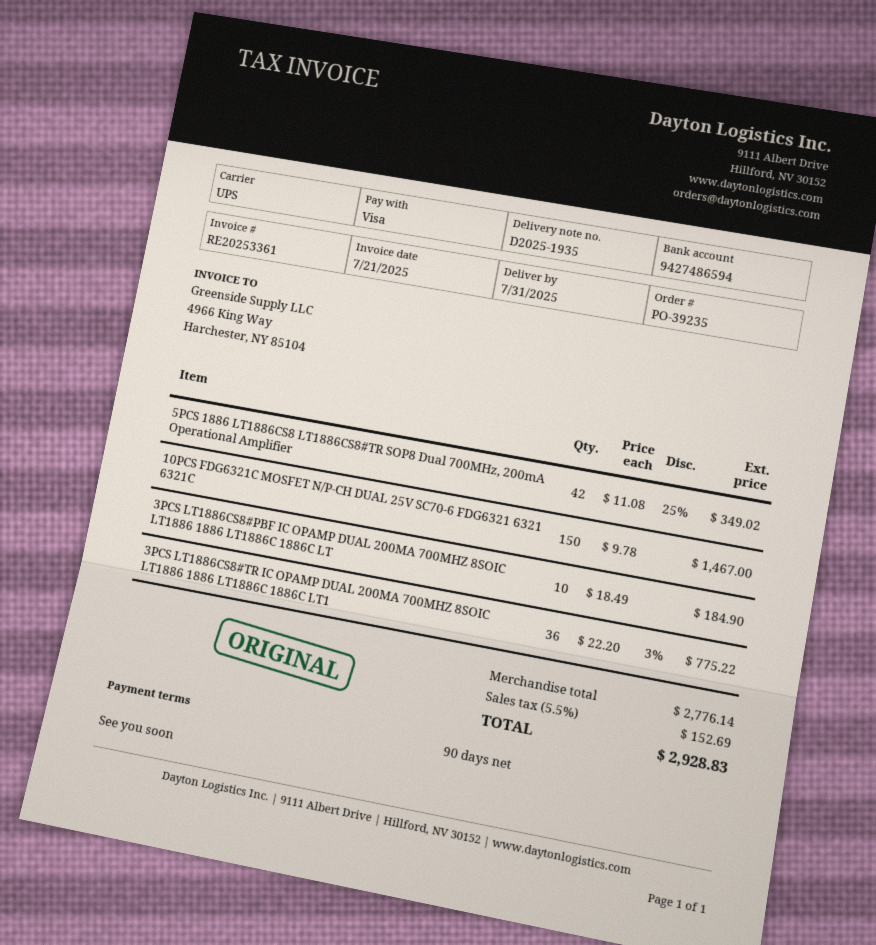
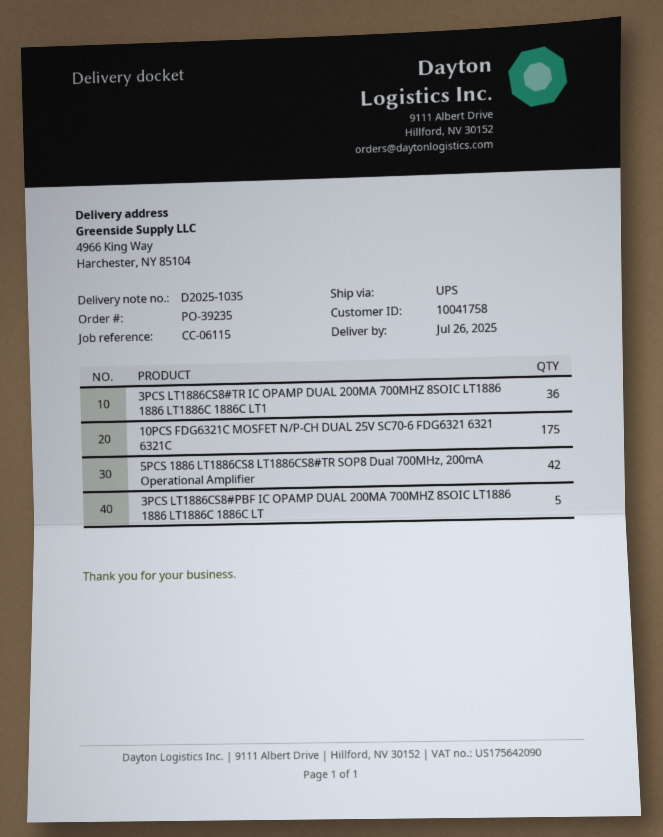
delivery note number: D2025-1935 -> D2025-1035
delivery date: 2025-07-31 -> 2025-07-26
10PCS FDG6321C MOSFET N/P-CH DUAL 25V SC70-6 FDG6321 6321 6321C: 150 -> 175
3PCS LT1886CS8#PBF IC OPAMP DUAL 200MA 700MHZ 8SOIC LT1886 1886 LT1886C 1886C LT: 10 -> 5

